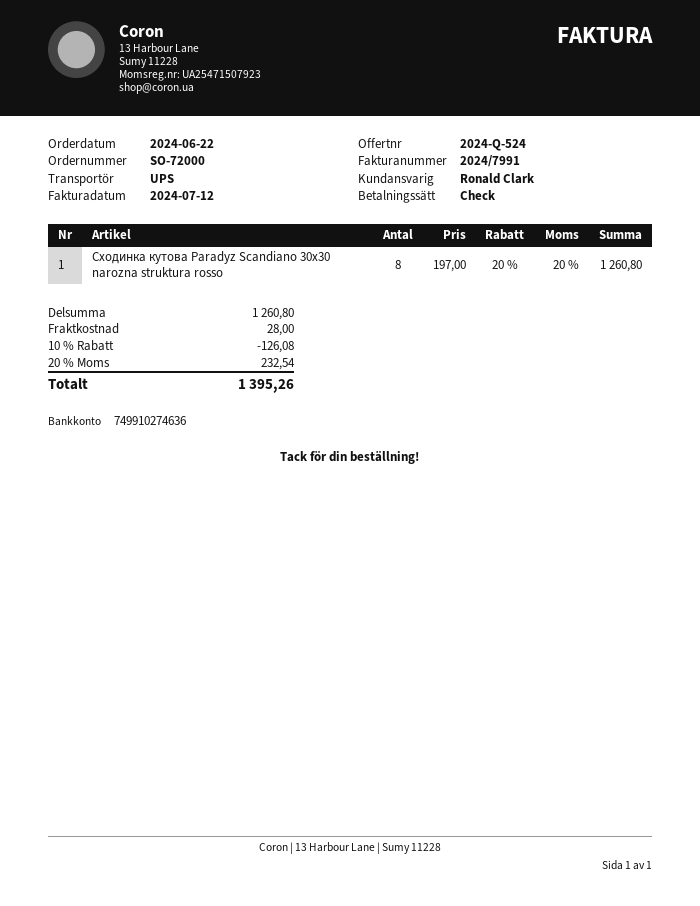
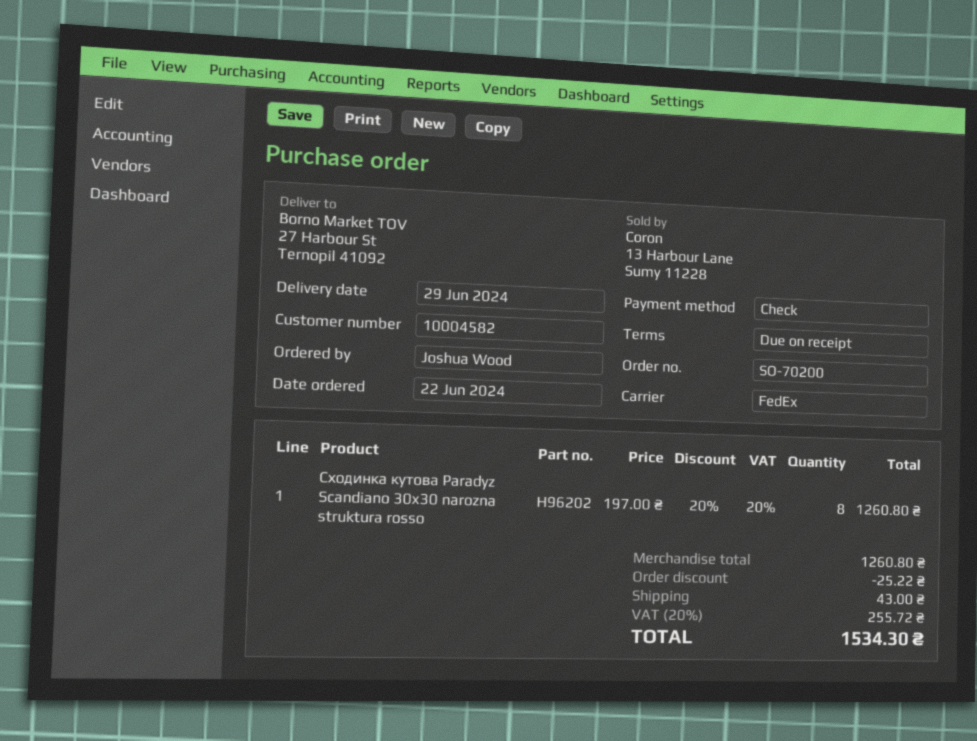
order number: SO-72000 -> SO-70200
shipping method: UPS -> FedEx
discount: 126.08 -> 25.22
shipping: 28.00 -> 43.00
tax: 20% = 232.54 -> 20% = 255.72
total: 1395.26 -> 1534.30

